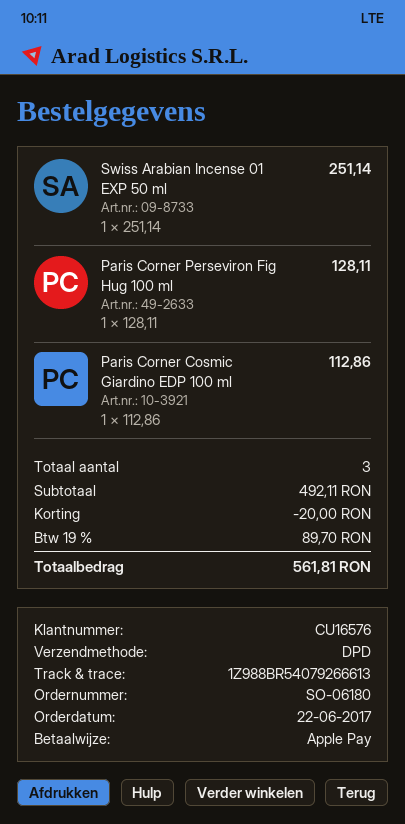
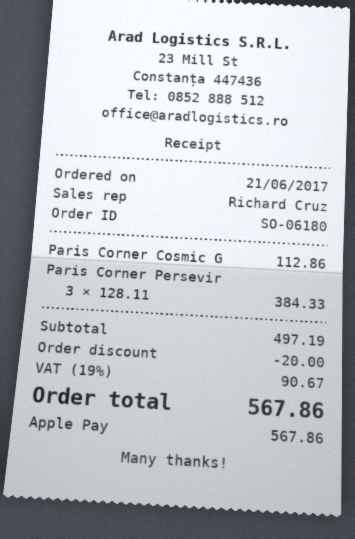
order date: 2017-06-22 -> 2017-06-21
Swiss Arabian Incense 01 EXP 50 ml: 1 x 251.14 = 251.14 -> none
Paris Corner Perseviron Fig Hug 100 ml: 1 x 128.11 = 128.11 -> 3 x 128.11 = 384.33
subtotal: 492.11 -> 497.19
tax: 19% = 89.70 -> 19% = 90.67
total: 561.81 -> 567.86

